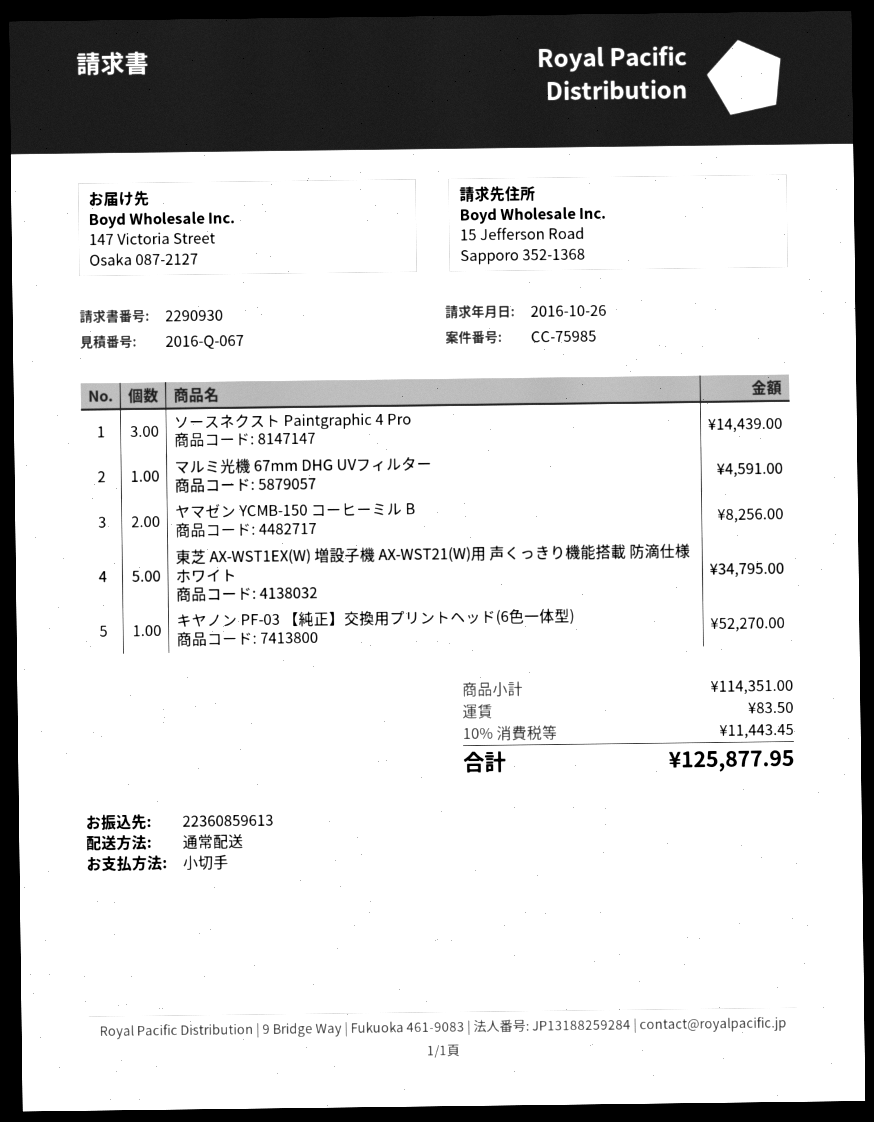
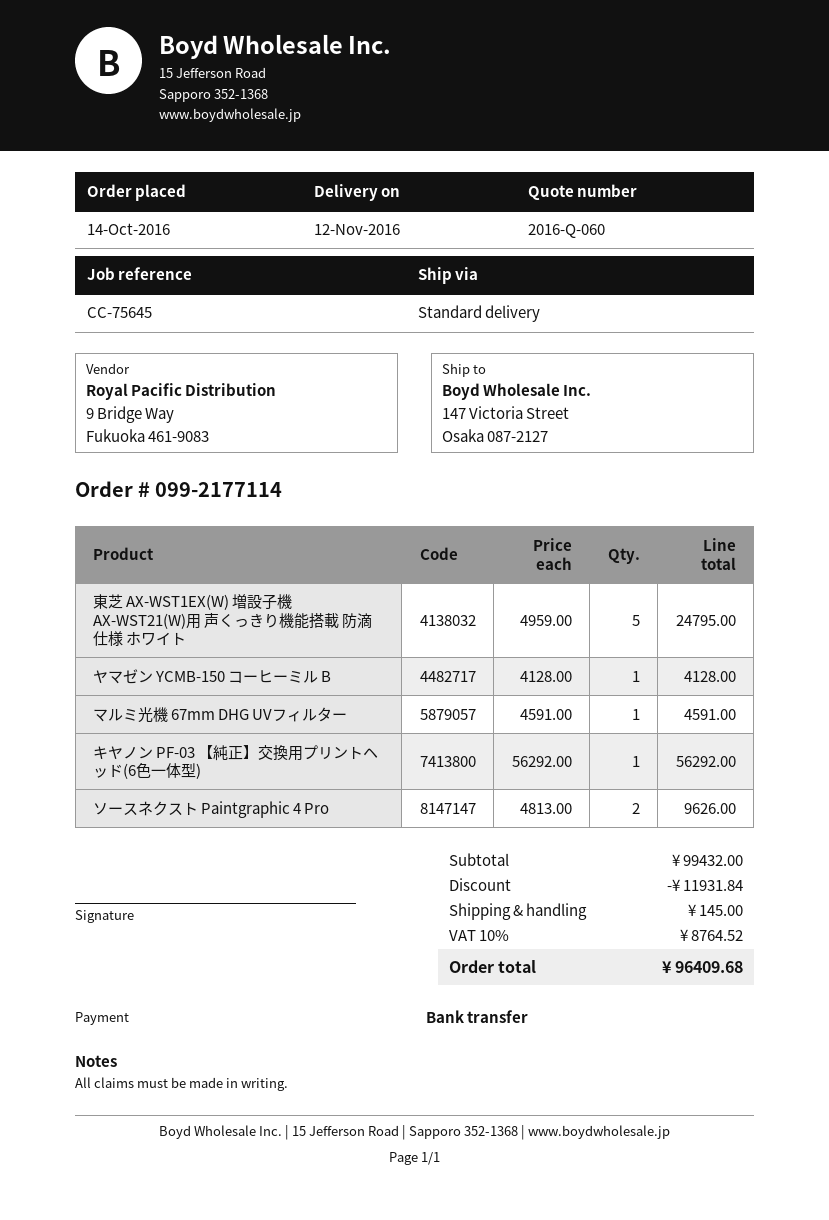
quote number: 2016-Q-067 -> 2016-Q-060
reference: CC-75985 -> CC-75645
payment method: cheque -> bank transfer
ソースネクスト Paintgraphic 4 Pro: 3 for 14439.00 -> 2 for 9626.00
ヤマゼン YCMB-150 コーヒーミル B: 2 for 8256.00 -> 1 for 4128.00
東芝 AX-WST1EX(W) 増設子機 AX-WST21(W)用 声くっきり機能搭載 防滴仕様 ホワイト: 5 for 34795.00 -> 5 for 24795.00
キヤノン PF-03 【純正】交換用プリントヘッド(6色一体型): 1 for 52270.00 -> 1 for 56292.00
subtotal: 114351.00 -> 99432.00
discount: none -> 11931.84
shipping: 83.50 -> 145.00
tax: 10% = 11443.45 -> 10% = 8764.52
total: 125877.95 -> 96409.68

